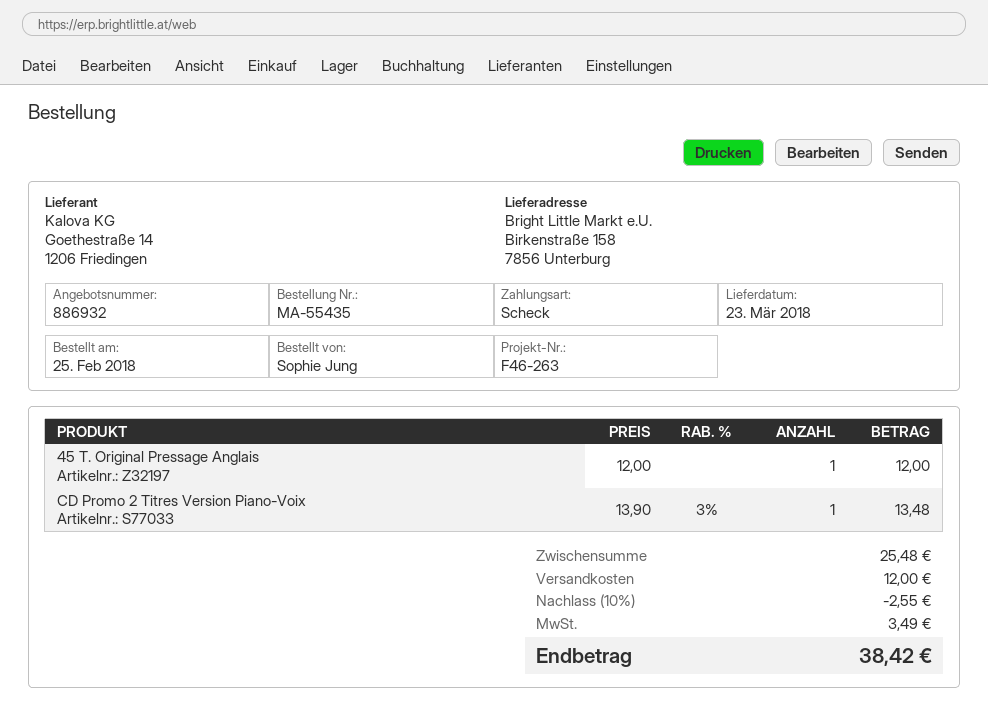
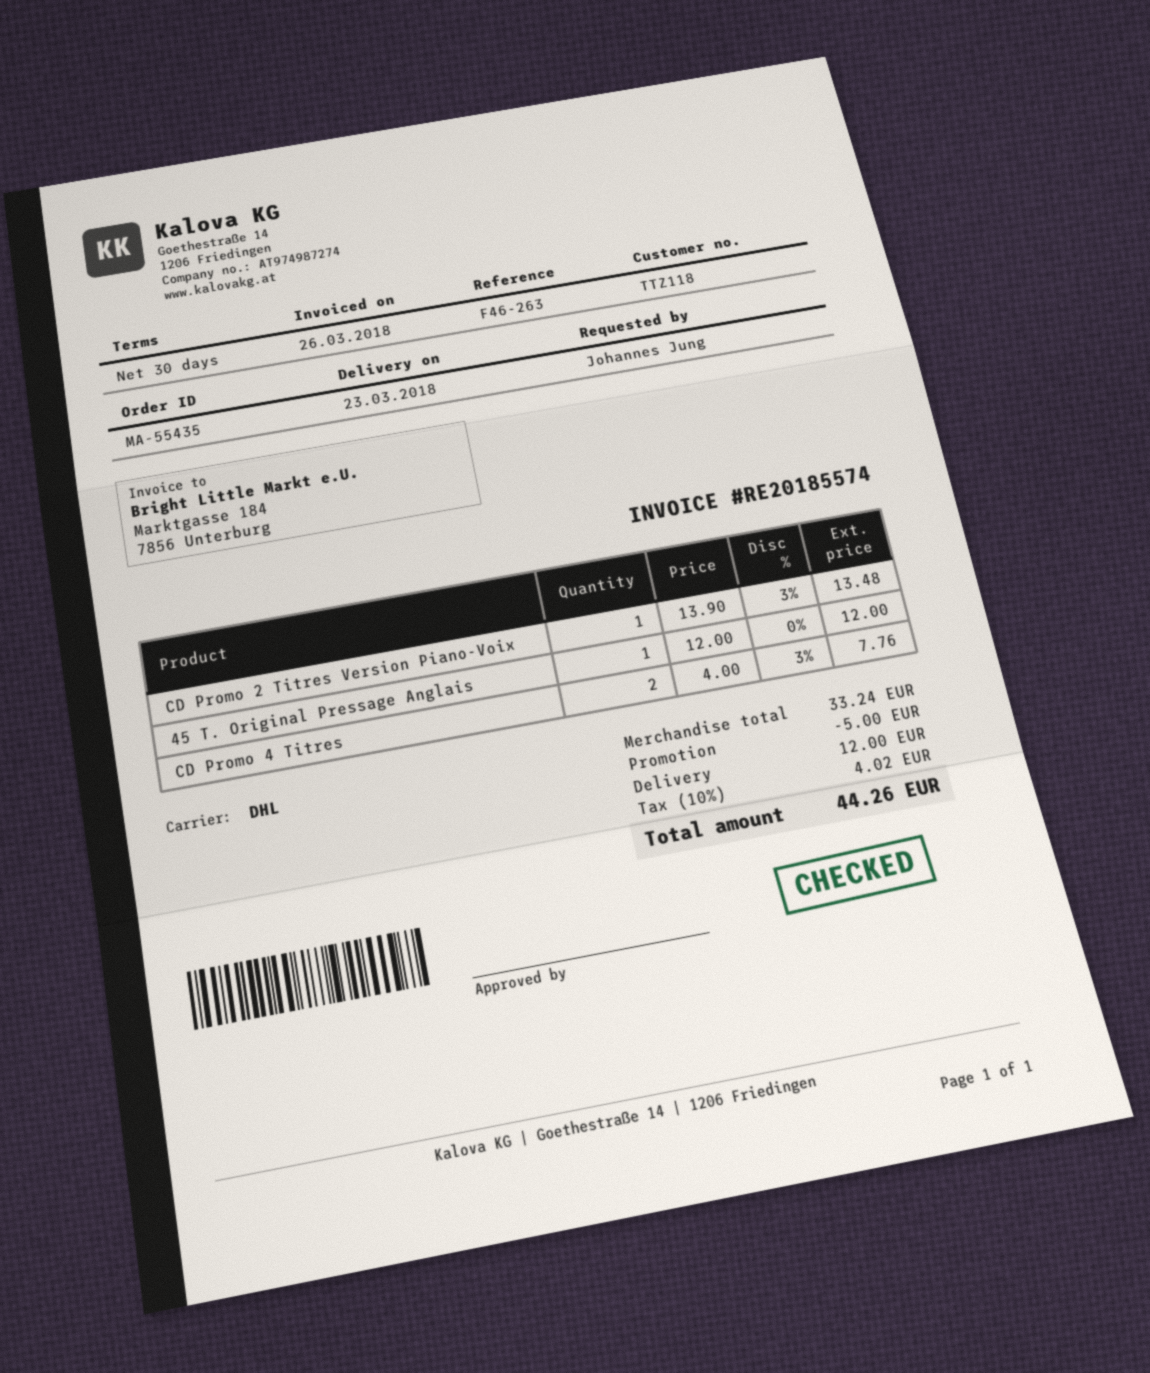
ordered by: Sophie Jung -> Johannes Jung
CD Promo 4 Titres: none -> 2 x 4.00 - 3% = 7.76
subtotal: 25.48 -> 33.24
discount: 2.55 -> 5.00
tax: 3.49 -> 4.02
total: 38.42 -> 44.26

